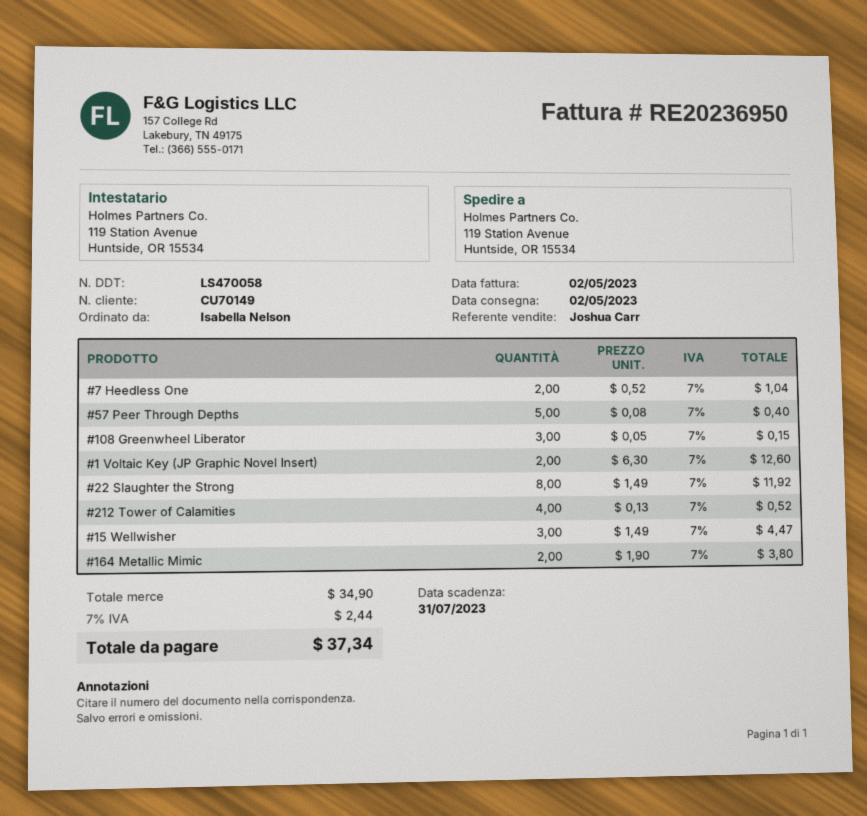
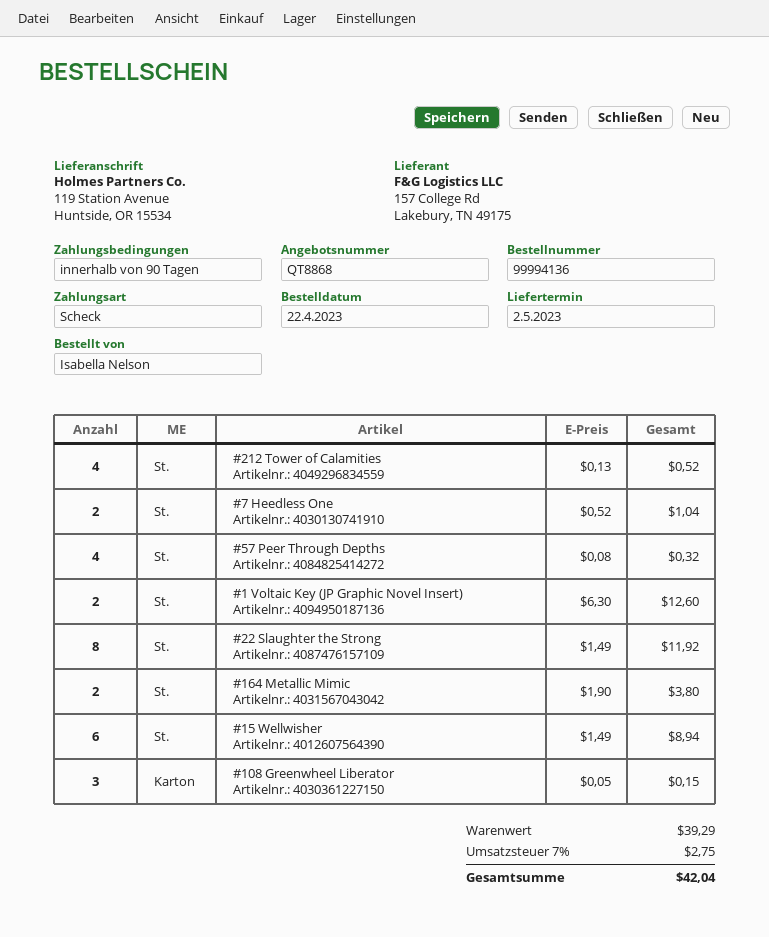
#57 Peer Through Depths: 5 x 0.08 = 0.40 -> 4 x 0.08 = 0.32
#15 Wellwisher: 3 x 1.49 = 4.47 -> 6 x 1.49 = 8.94
subtotal: 34.90 -> 39.29
tax: 7% = 2.44 -> 7% = 2.75
total: 37.34 -> 42.04

